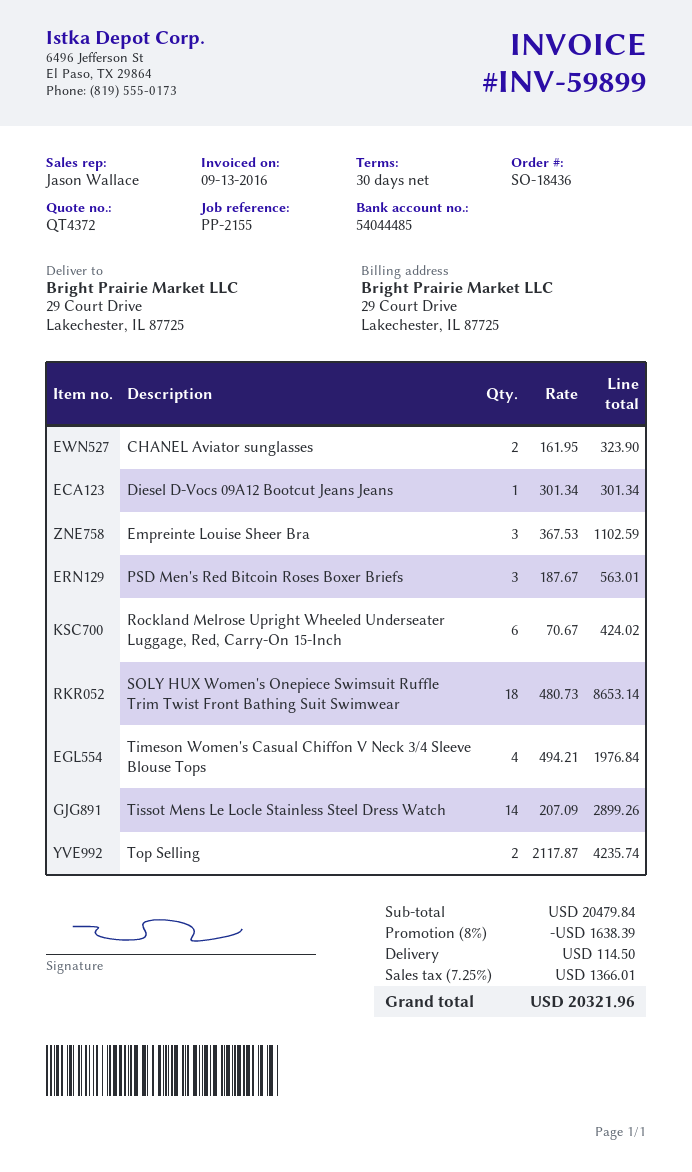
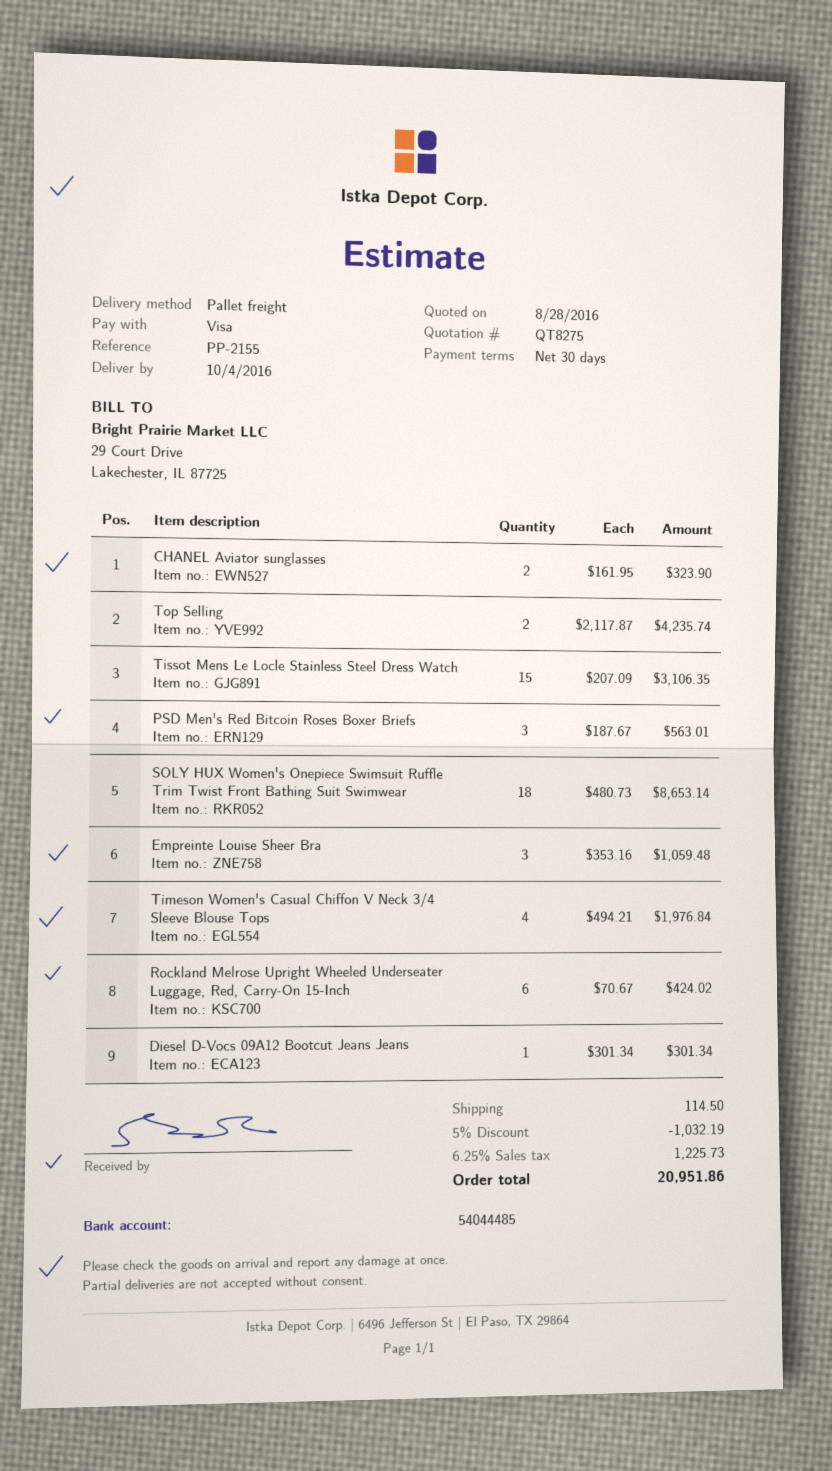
quote number: QT4372 -> QT8275
Empreinte Louise Sheer Bra: 3 x 367.53 = 1102.59 -> 3 x 353.16 = 1059.48
Tissot Mens Le Locle Stainless Steel Dress Watch: 14 x 207.09 = 2899.26 -> 15 x 207.09 = 3106.35
discount: 8% = 1638.39 -> 5% = 1032.19
tax: 7.25% = 1366.01 -> 6.25% = 1225.73
total: 20321.96 -> 20951.86

